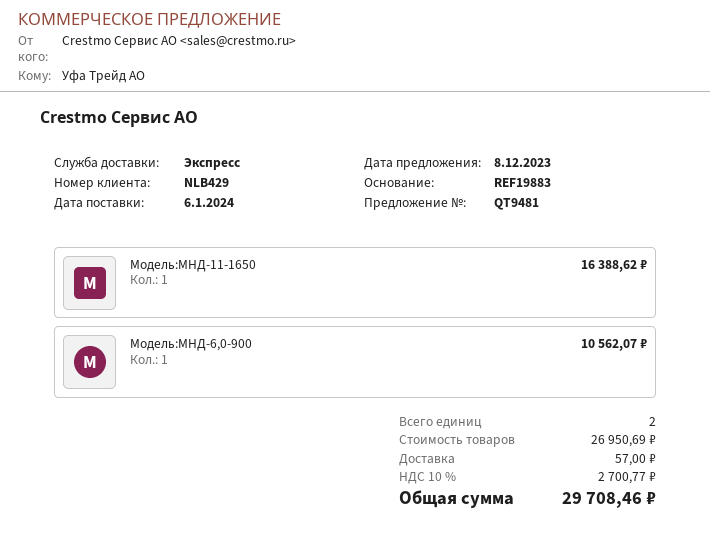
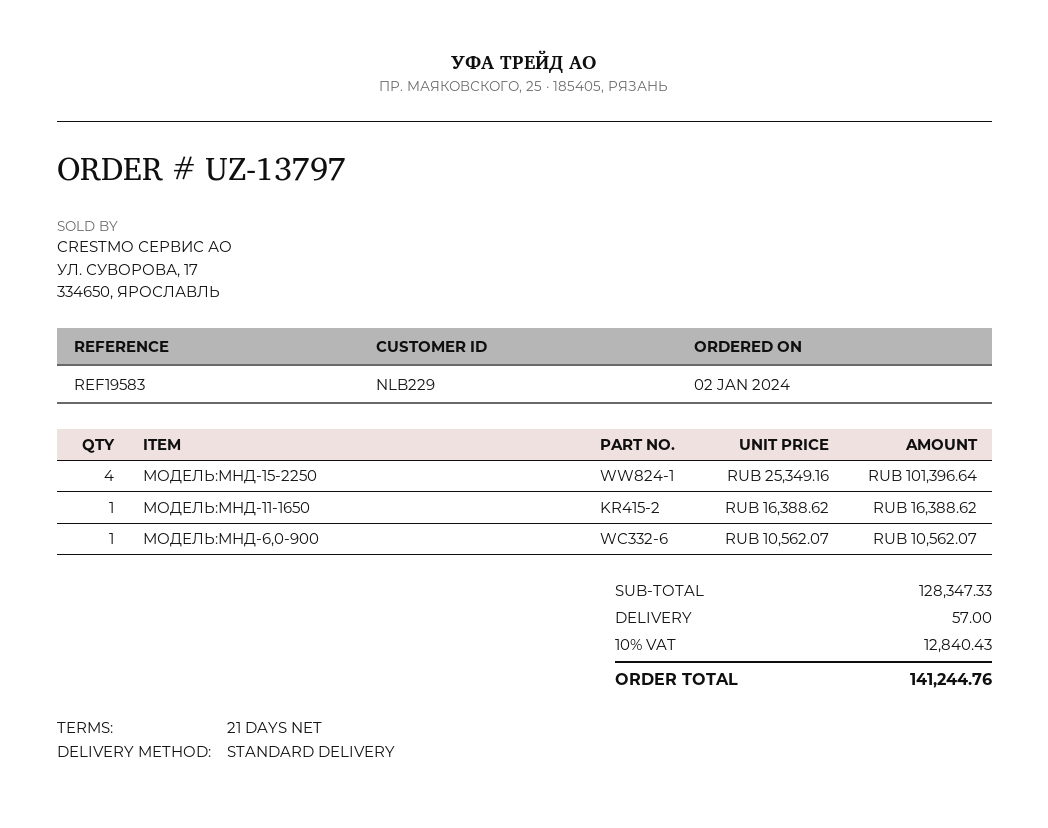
customer number: NLB429 -> NLB229
reference: REF19883 -> REF19583
shipping method: express -> standard
МОДЕЛЬ:МНД-15-2250: none -> 4 for 101396.64
subtotal: 26950.69 -> 128347.33
tax: 10% = 2700.77 -> 10% = 12840.43
total: 29708.46 -> 141244.76

